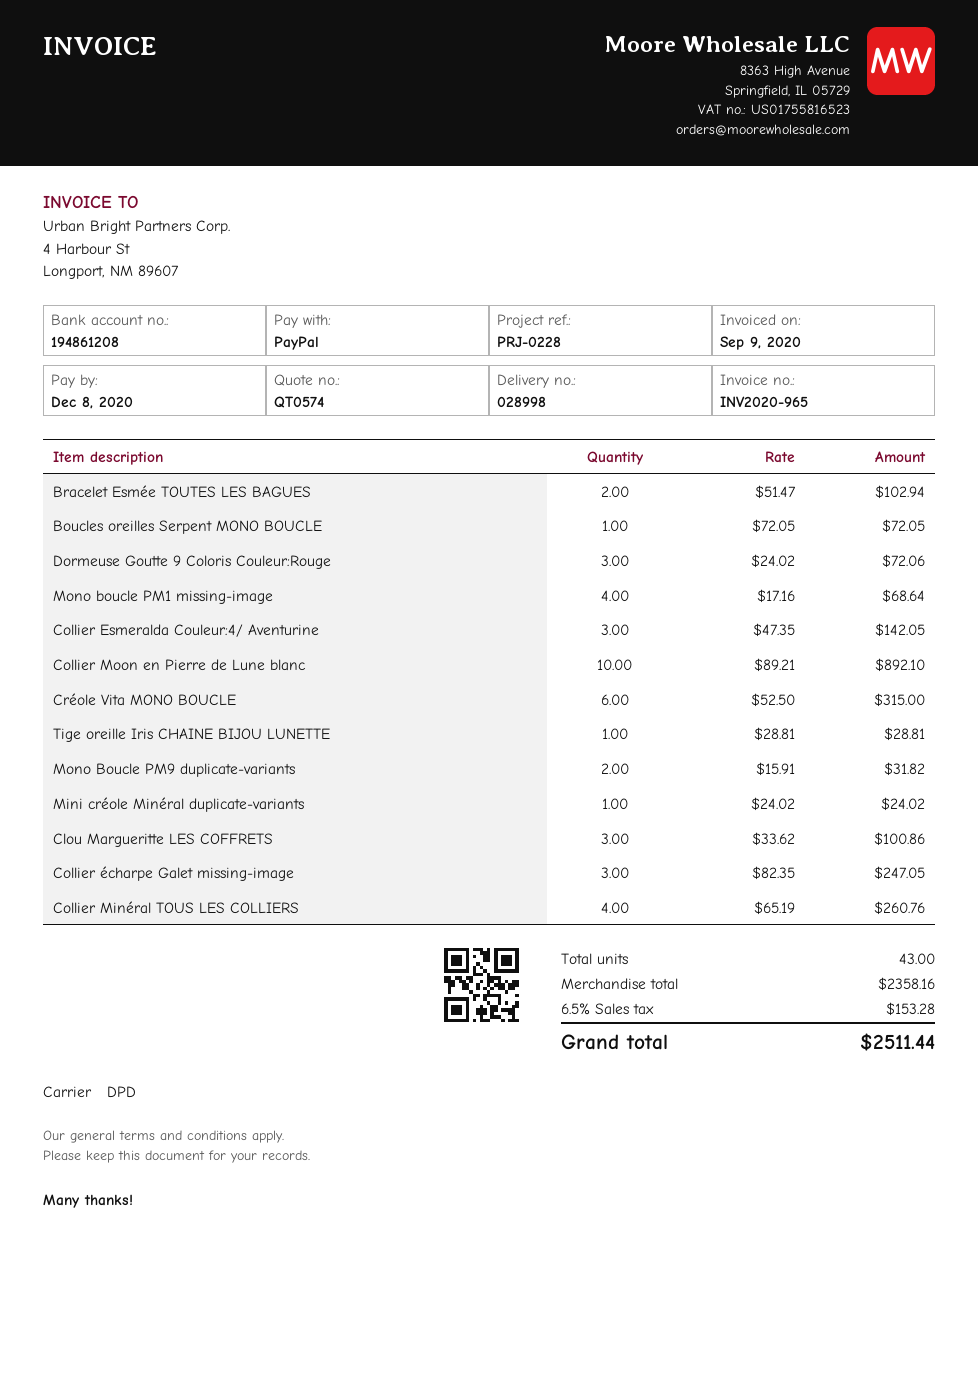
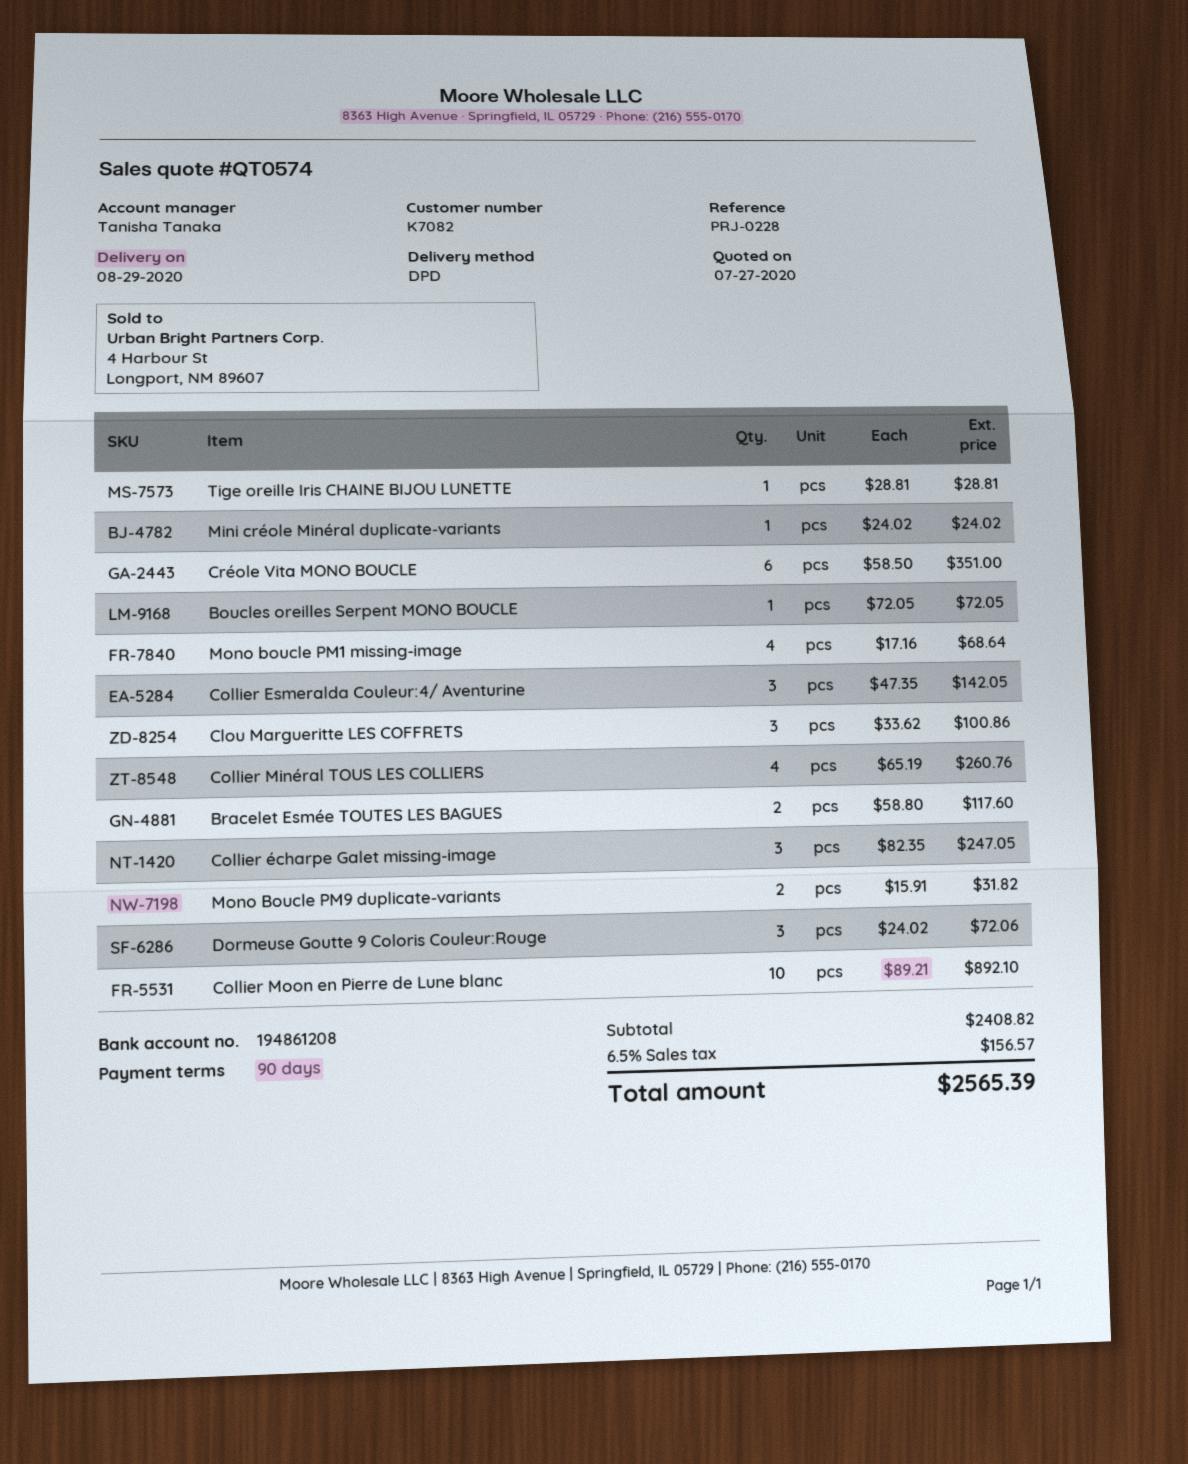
Bracelet Esmée TOUTES LES BAGUES: 2 x 51.47 = 102.94 -> 2 x 58.80 = 117.60
Créole Vita MONO BOUCLE: 6 x 52.50 = 315.00 -> 6 x 58.50 = 351.00
subtotal: 2358.16 -> 2408.82
tax: 6.5% = 153.28 -> 6.5% = 156.57
total: 2511.44 -> 2565.39

